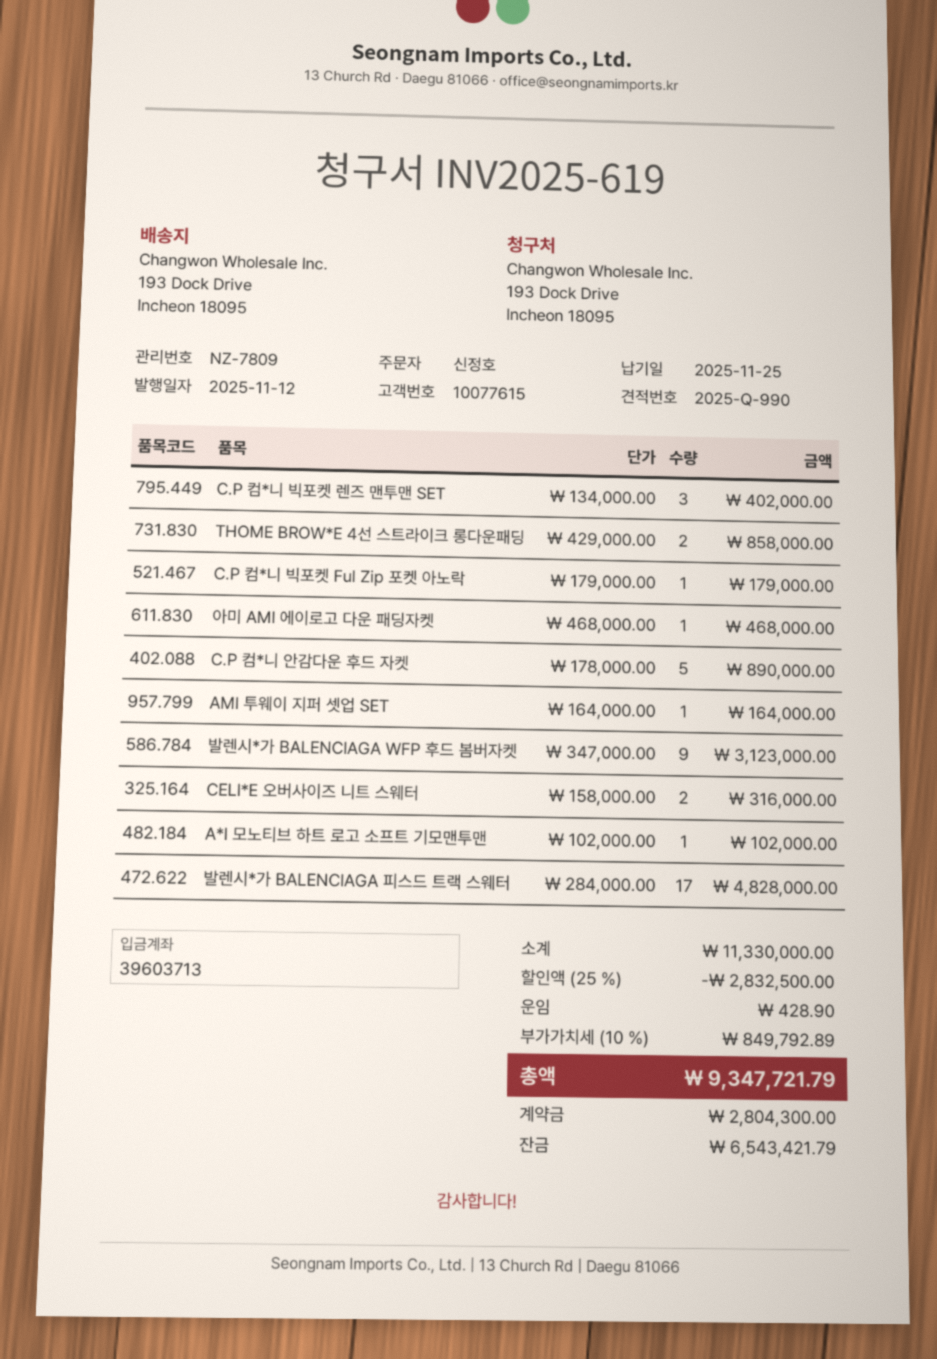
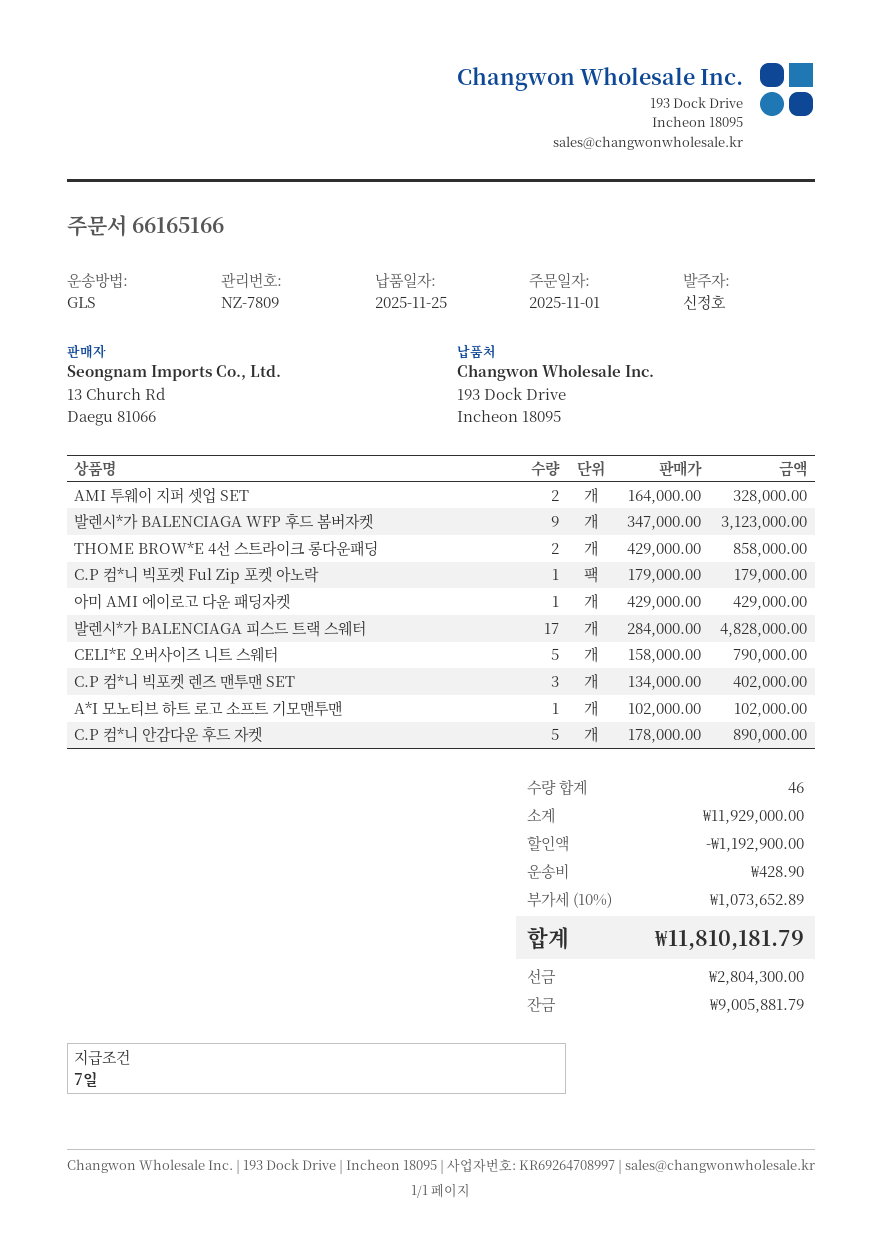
아미 AMI 에이로고 다운 패딩자켓: 1 x 468000.00 = 468000.00 -> 1 x 429000.00 = 429000.00
AMI 투웨이 지퍼 셋업 SET: 1 x 164000.00 = 164000.00 -> 2 x 164000.00 = 328000.00
CELI*E 오버사이즈 니트 스웨터: 2 x 158000.00 = 316000.00 -> 5 x 158000.00 = 790000.00
subtotal: 11330000.00 -> 11929000.00
discount: 2832500.00 -> 1192900.00
tax: 10% = 849792.89 -> 10% = 1073652.89
total: 9347721.79 -> 11810181.79
balance: 6543421.79 -> 9005881.79

